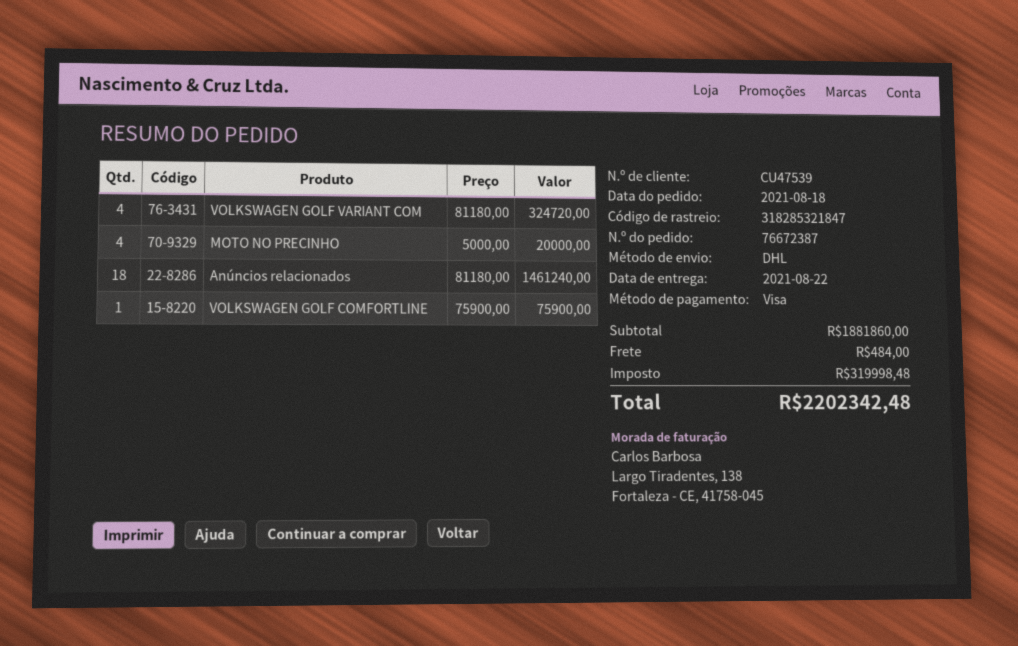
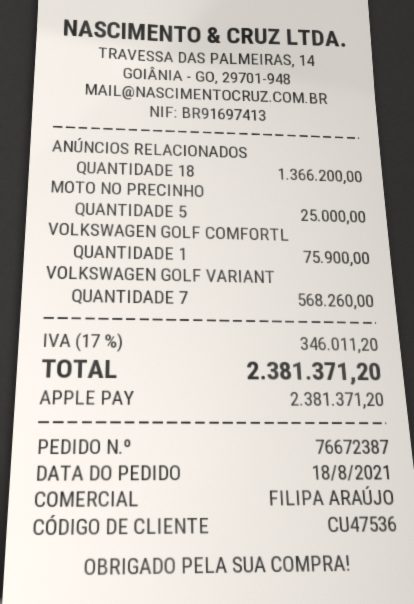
customer number: CU47539 -> CU47536
payment method: Visa -> Apple Pay
VOLKSWAGEN GOLF VARIANT COM: 4 for 324720.00 -> 7 for 568260.00
MOTO NO PRECINHO: 4 for 20000.00 -> 5 for 25000.00
Anúncios relacionados: 18 for 1461240.00 -> 18 for 1366200.00
shipping: 484.00 -> none
tax: 319998.48 -> 346011.20
total: 2202342.48 -> 2381371.20

